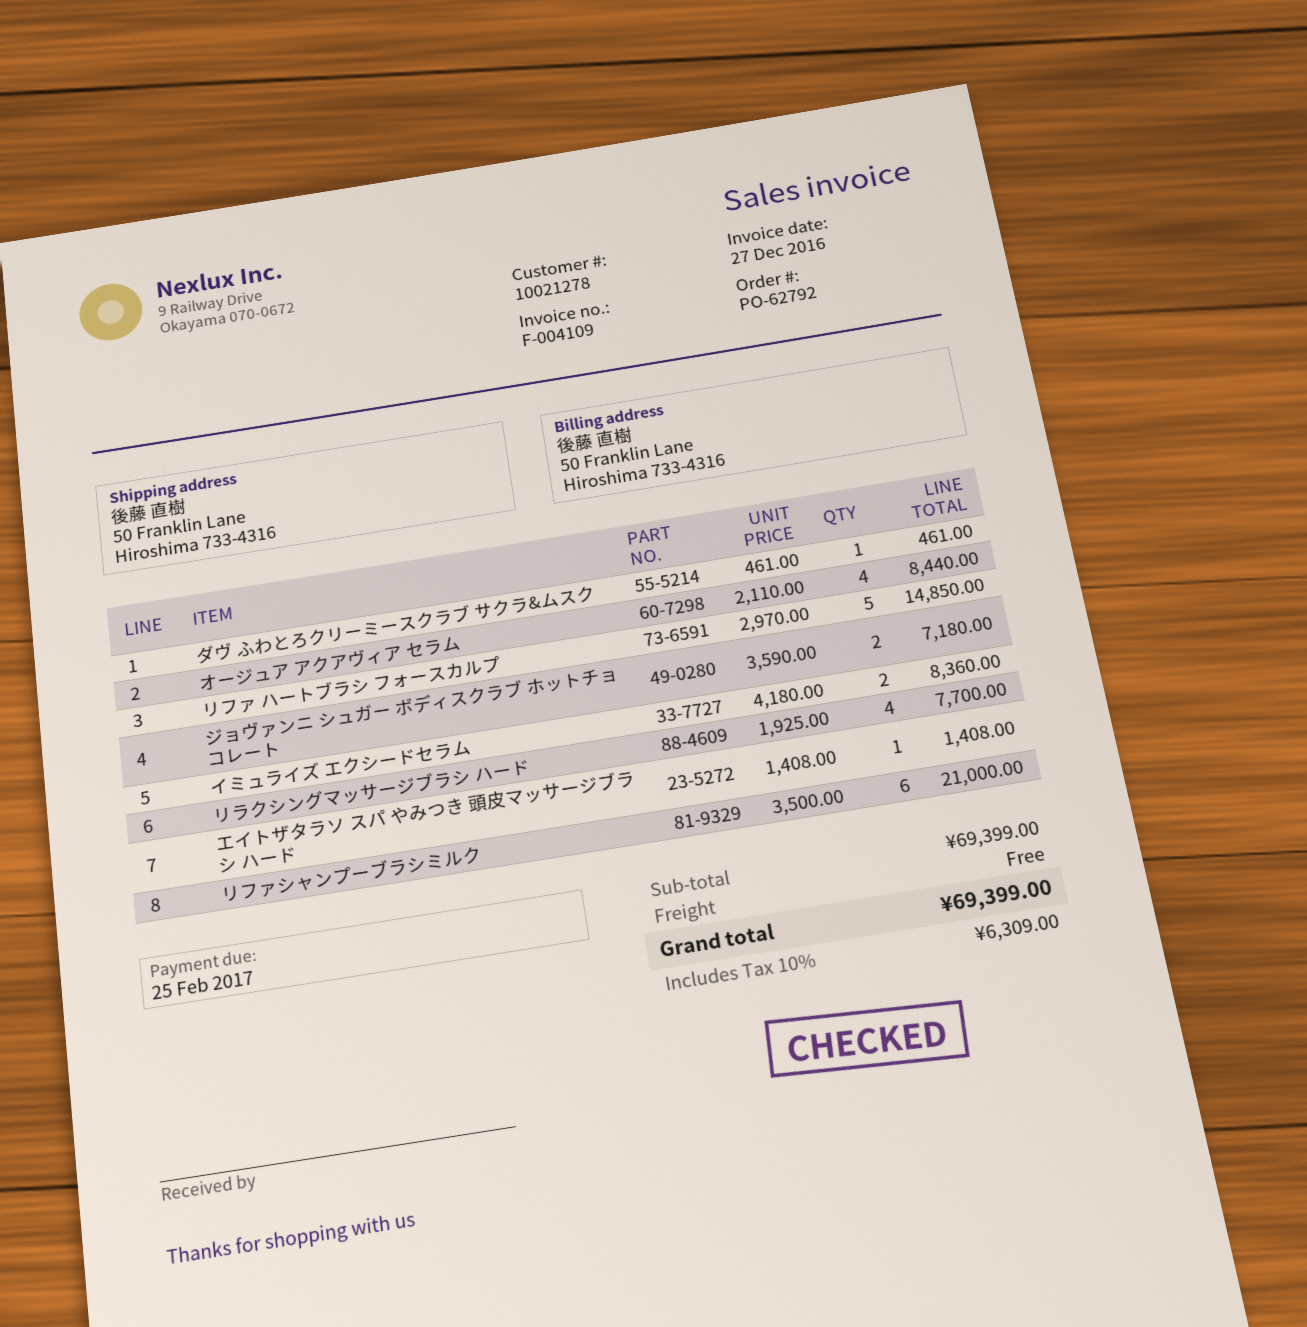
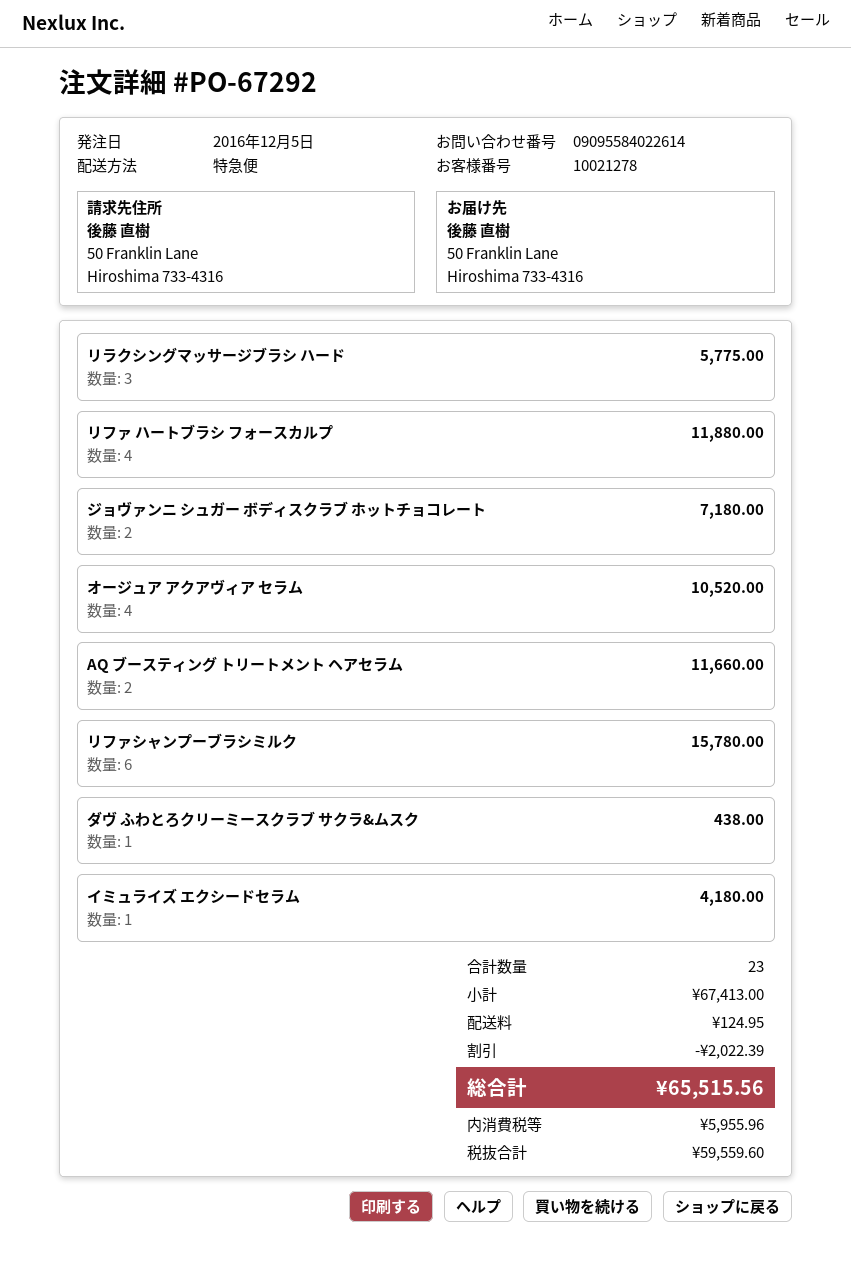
order number: PO-62792 -> PO-67292
ダヴ ふわとろクリーミースクラブ サクラ&ムスク: 1 for 461.00 -> 1 for 438.00
オージュア アクアヴィア セラム: 4 for 8440.00 -> 4 for 10520.00
リファ ハートブラシ フォースカルプ: 5 for 14850.00 -> 4 for 11880.00
イミュライズ エクシードセラム: 2 for 8360.00 -> 1 for 4180.00
リラクシングマッサージブラシ ハード: 4 for 7700.00 -> 3 for 5775.00
エイトザタラソ スパ やみつき 頭皮マッサージブラシ ハード: 1 for 1408.00 -> none
リファシャンプーブラシミルク: 6 for 21000.00 -> 6 for 15780.00
AQ ブースティング トリートメント ヘアセラム: none -> 2 for 11660.00
subtotal: 69399.00 -> 67413.00
discount: none -> 2022.39
shipping: 0.00 -> 124.95
tax: 6309.00 -> 5955.96
total: 69399.00 -> 65515.56

